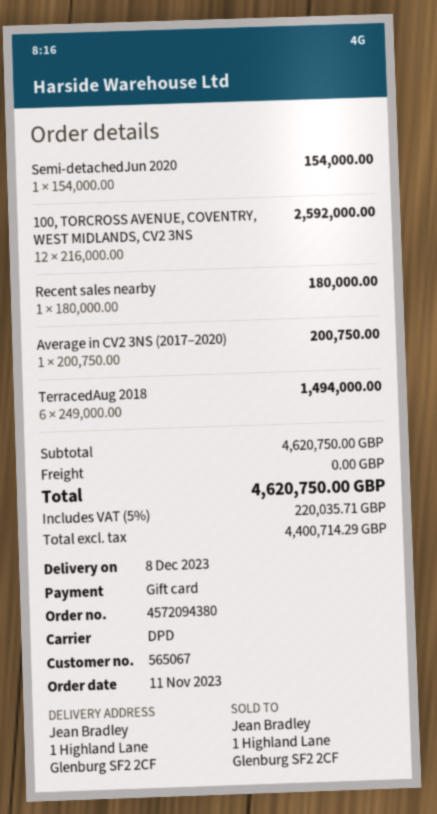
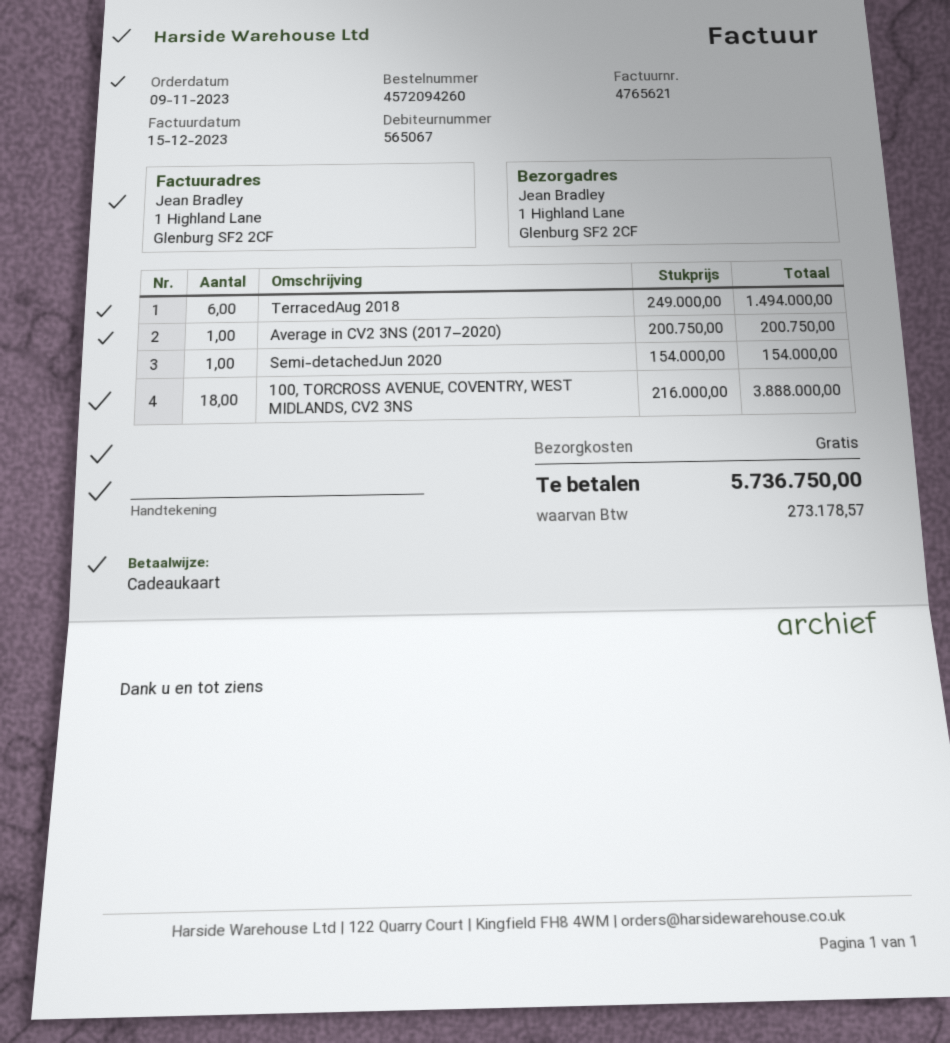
order number: 4572094380 -> 4572094260
order date: 2023-11-11 -> 2023-11-09
100, TORCROSS AVENUE, COVENTRY, WEST MIDLANDS, CV2 3NS: 12 x 216000.00 = 2592000.00 -> 18 x 216000.00 = 3888000.00
Recent sales nearby: 1 x 180000.00 = 180000.00 -> none
tax: 220035.71 -> 273178.57
total: 4620750.00 -> 5736750.00

